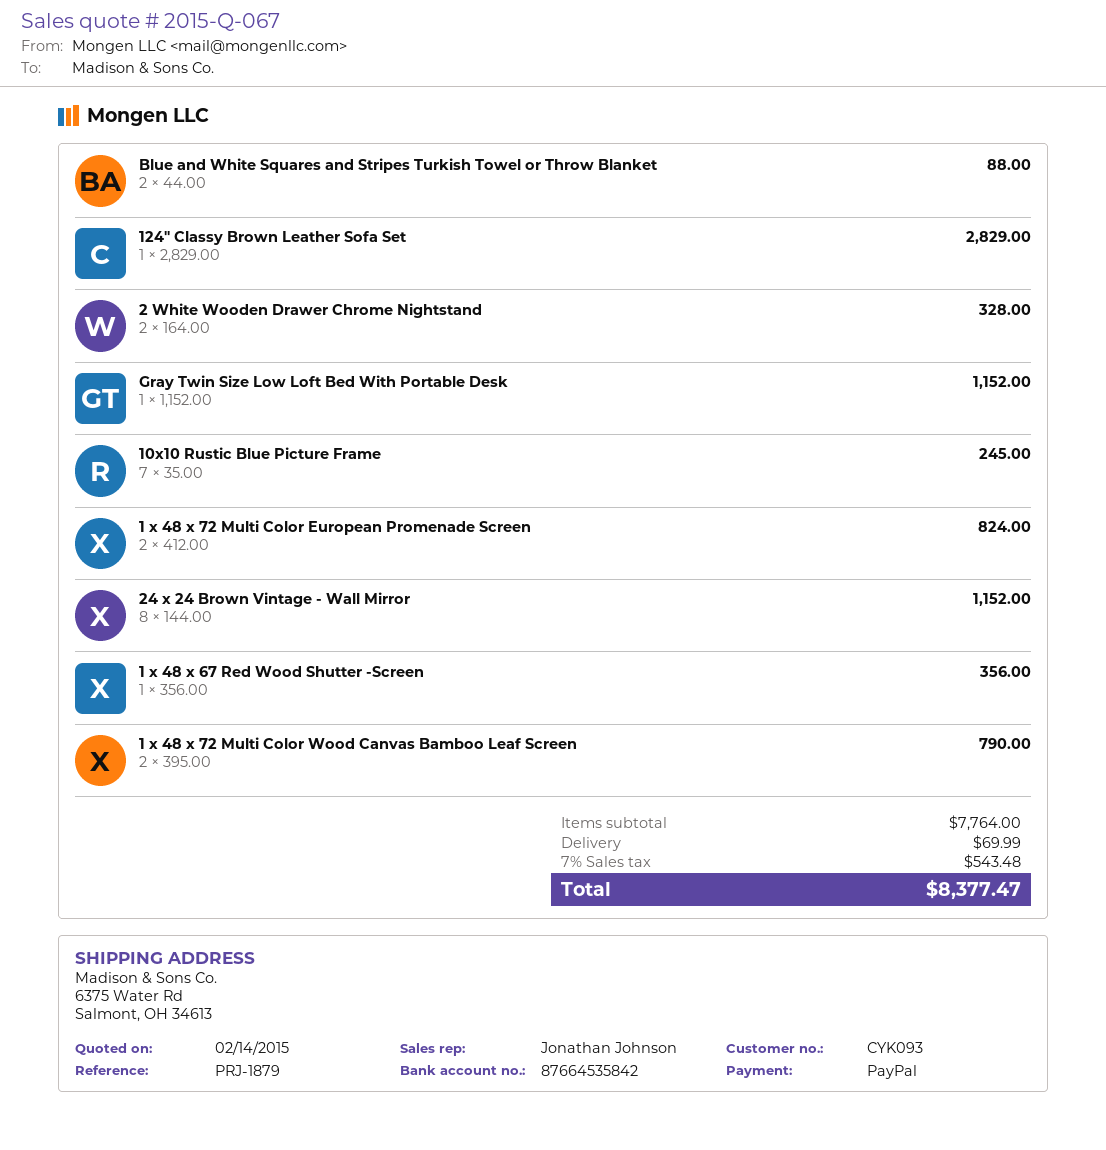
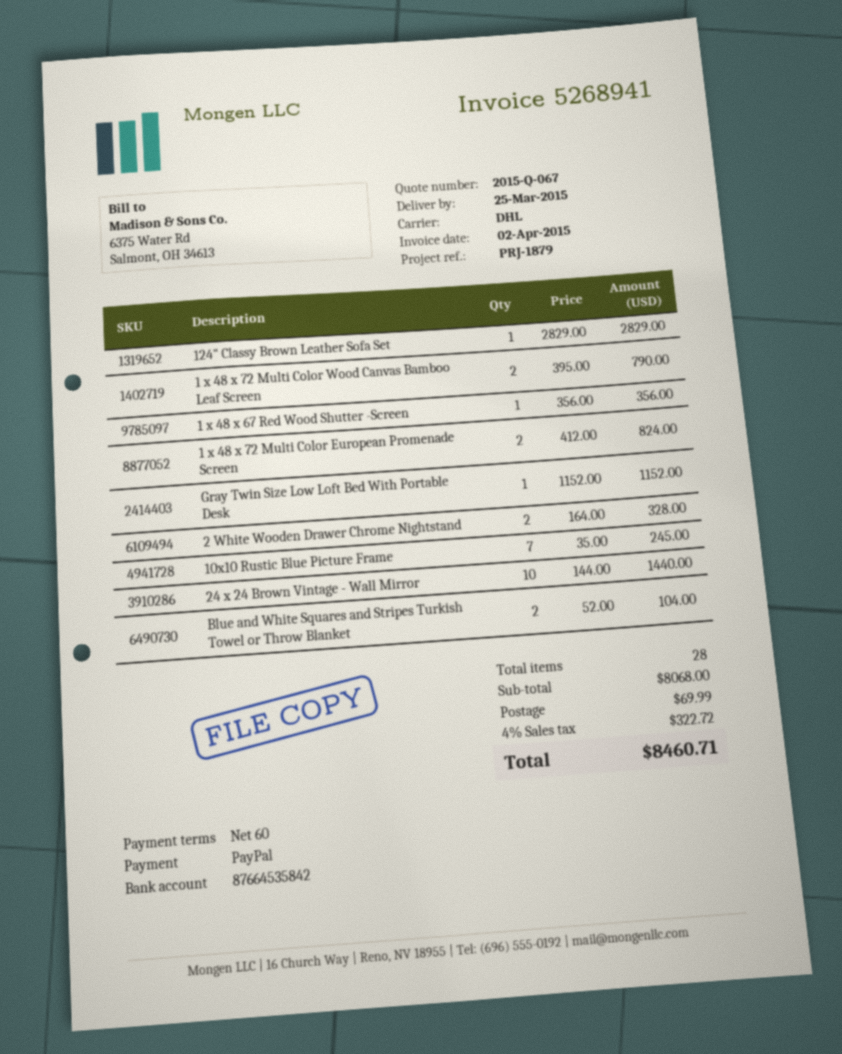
Blue and White Squares and Stripes Turkish Towel or Throw Blanket: 2 x 44.00 = 88.00 -> 2 x 52.00 = 104.00
24 x 24 Brown Vintage - Wall Mirror: 8 x 144.00 = 1152.00 -> 10 x 144.00 = 1440.00
subtotal: 7764.00 -> 8068.00
tax: 7% = 543.48 -> 4% = 322.72
total: 8377.47 -> 8460.71

